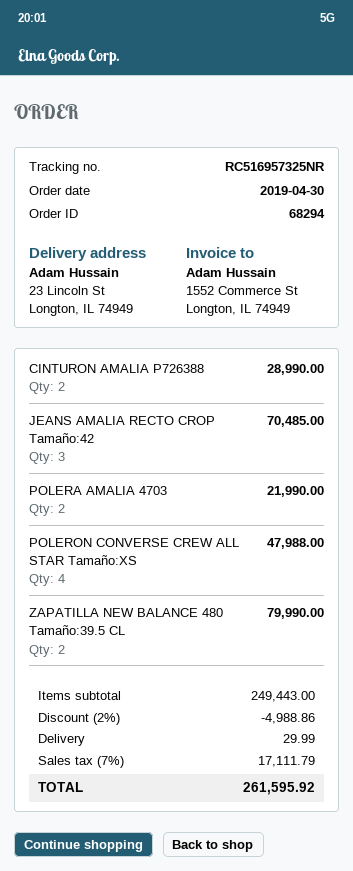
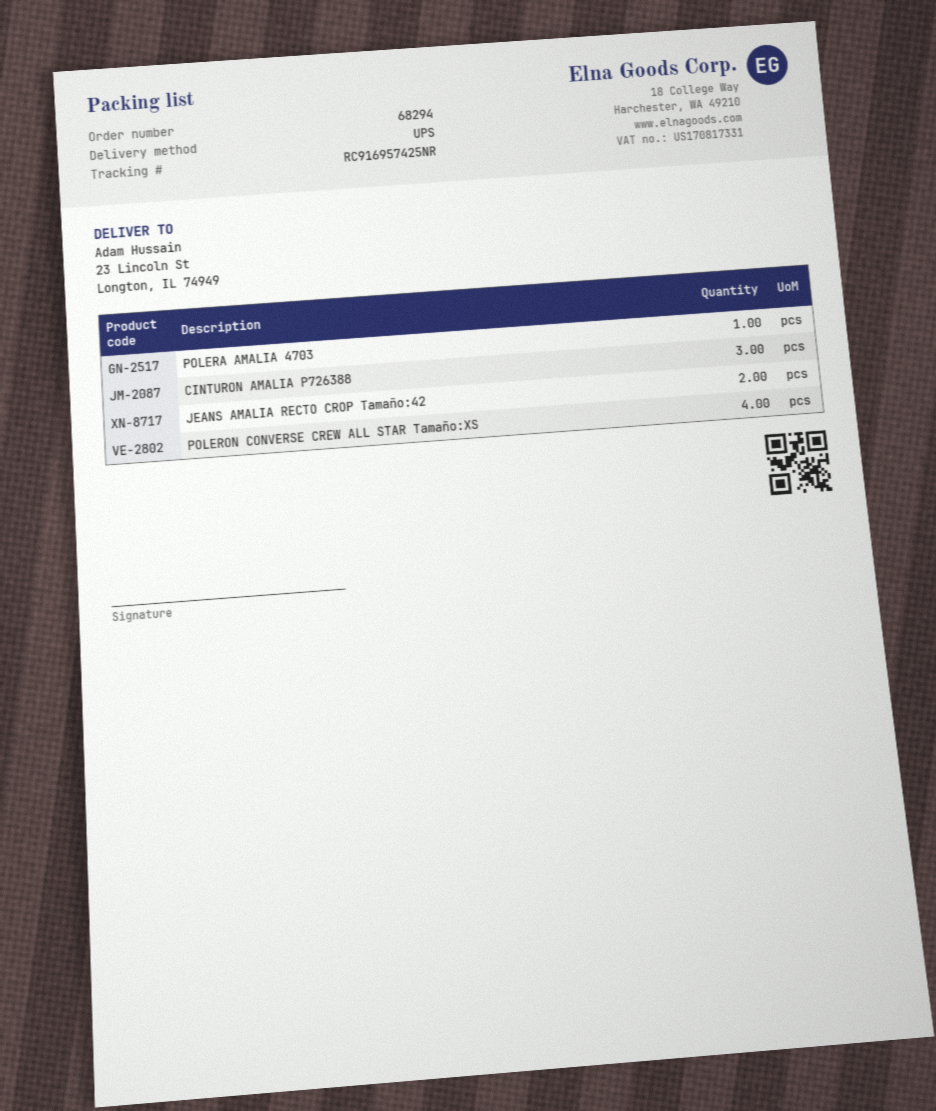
tracking number: RC516957325NR -> RC916957425NR
CINTURON AMALIA P726388: 2 -> 3
JEANS AMALIA RECTO CROP Tamaño:42: 3 -> 2
POLERA AMALIA 4703: 2 -> 1
ZAPATILLA NEW BALANCE 480 Tamaño:39.5 CL: 2 -> none

